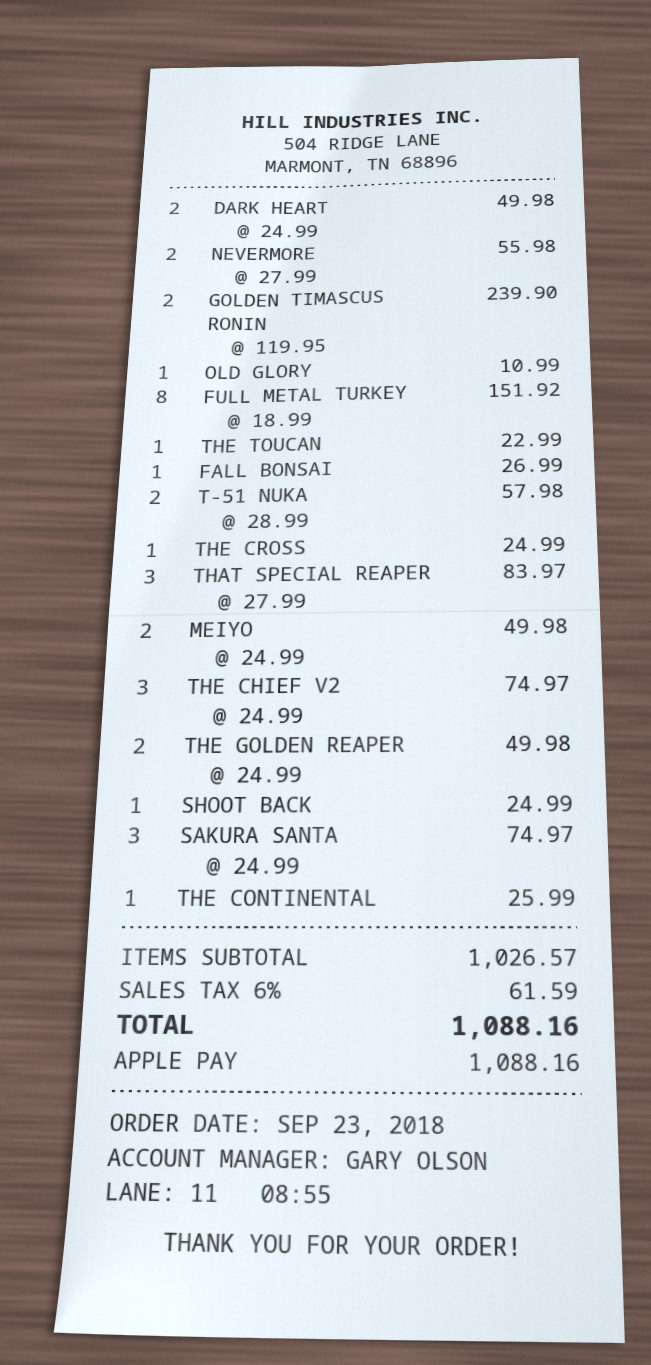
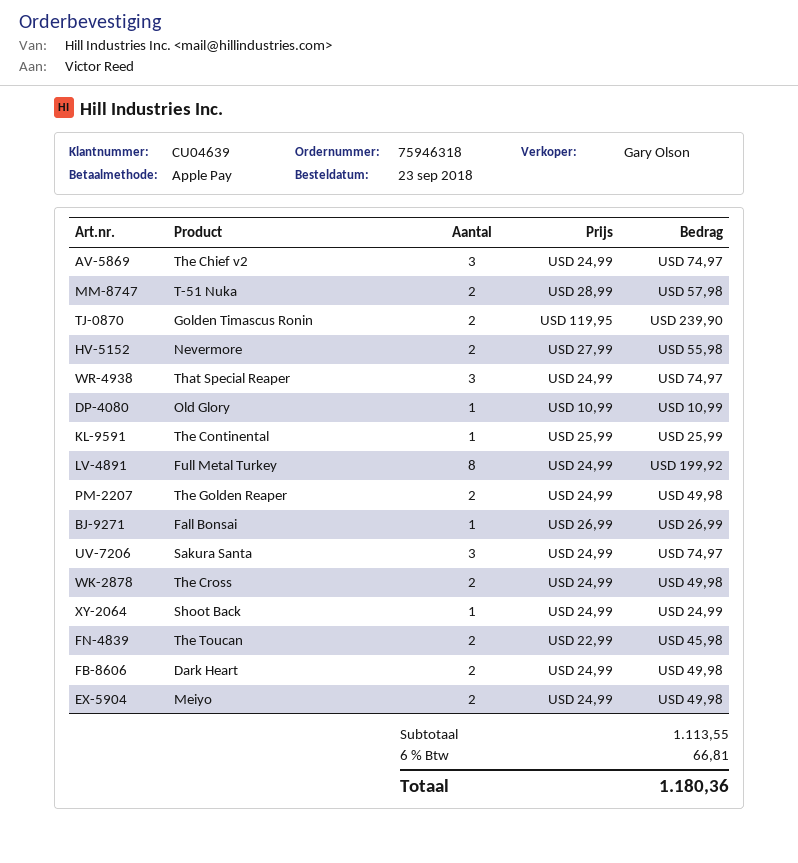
FULL METAL TURKEY: 8 x 18.99 = 151.92 -> 8 x 24.99 = 199.92
THE TOUCAN: 1 x 22.99 = 22.99 -> 2 x 22.99 = 45.98
THE CROSS: 1 x 24.99 = 24.99 -> 2 x 24.99 = 49.98
THAT SPECIAL REAPER: 3 x 27.99 = 83.97 -> 3 x 24.99 = 74.97
subtotal: 1026.57 -> 1113.55
tax: 6% = 61.59 -> 6% = 66.81
total: 1088.16 -> 1180.36

